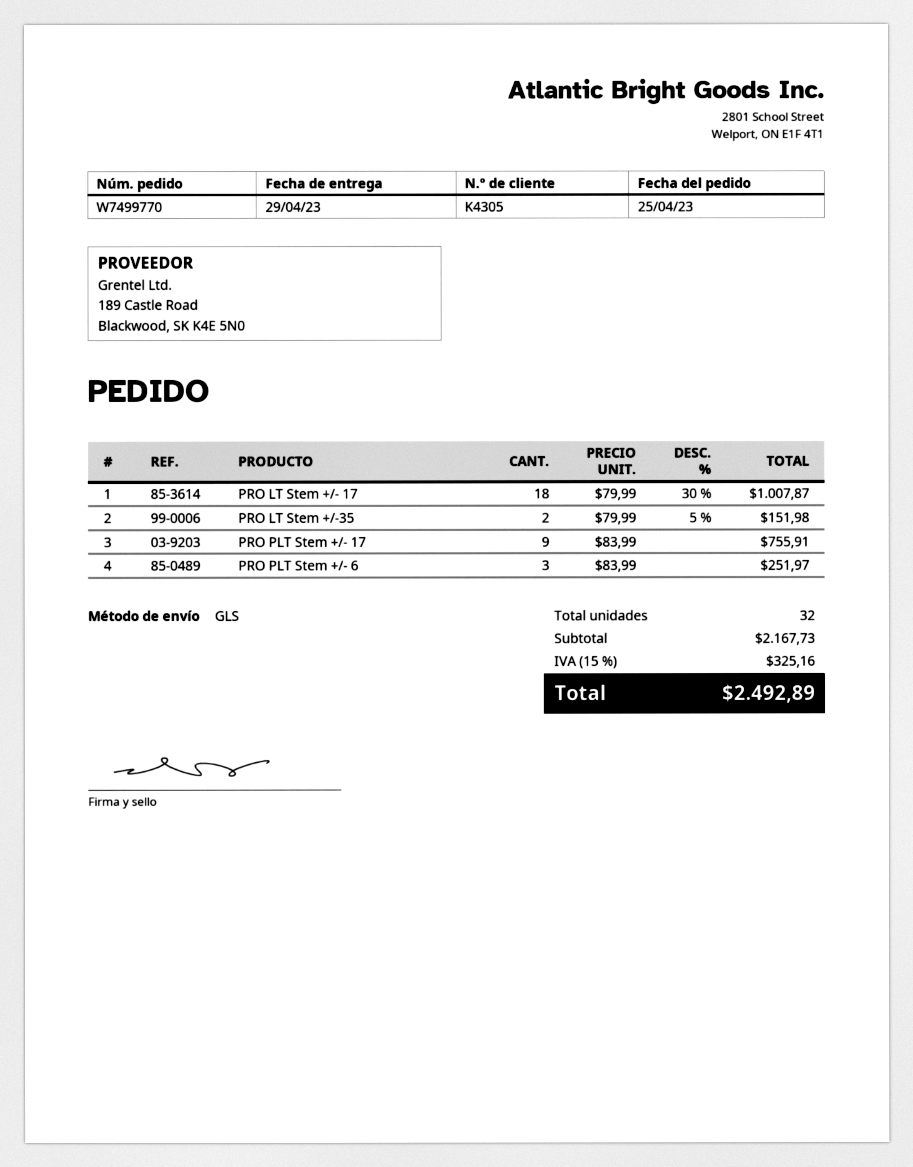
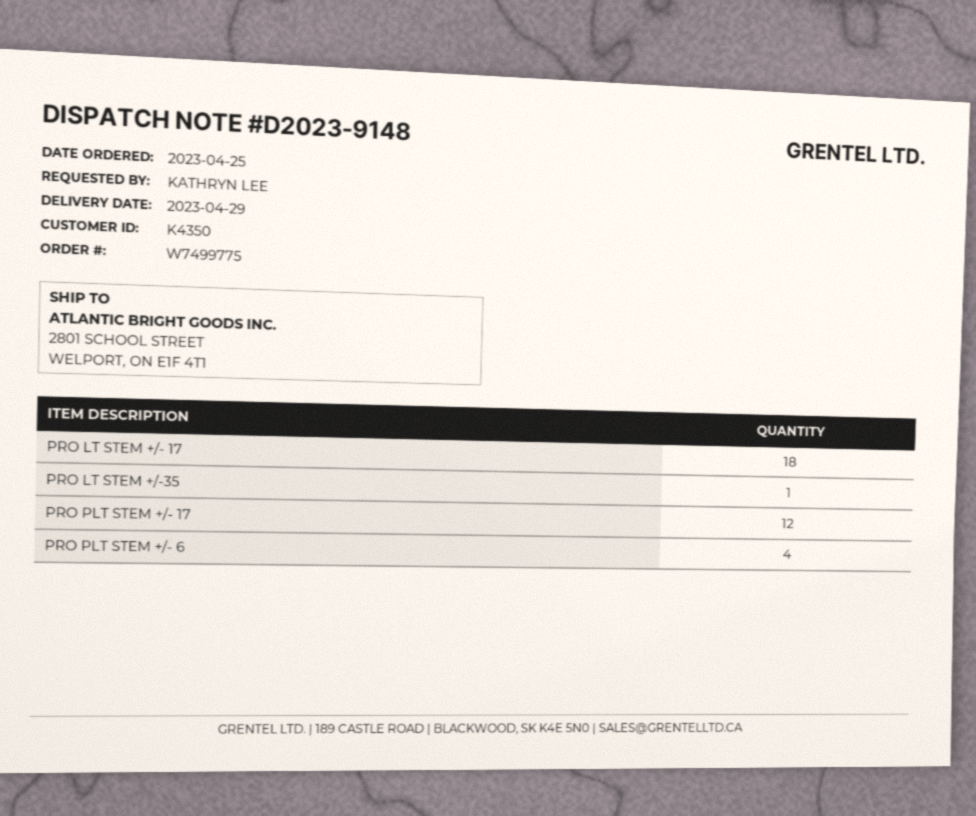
order number: W7499770 -> W7499775
customer number: K4305 -> K4350
PRO LT Stem +/-35: 2 -> 1
PRO PLT Stem +/- 17: 9 -> 12
PRO PLT Stem +/- 6: 3 -> 4

